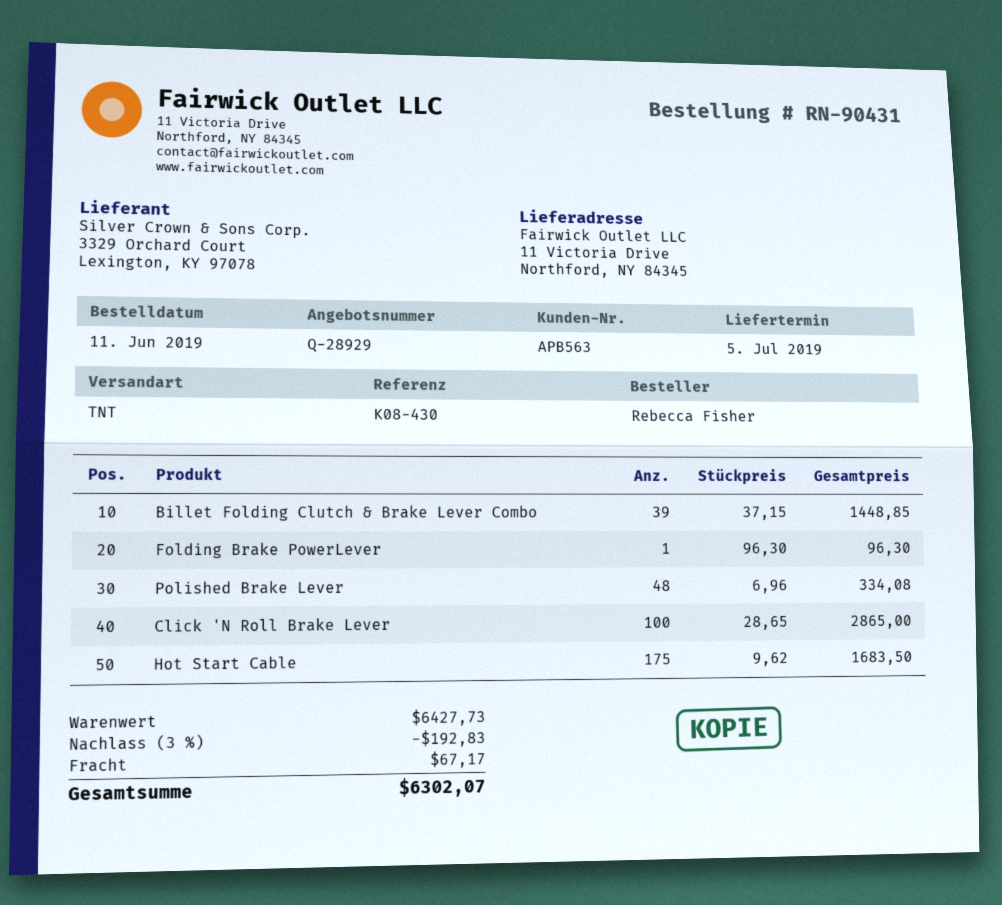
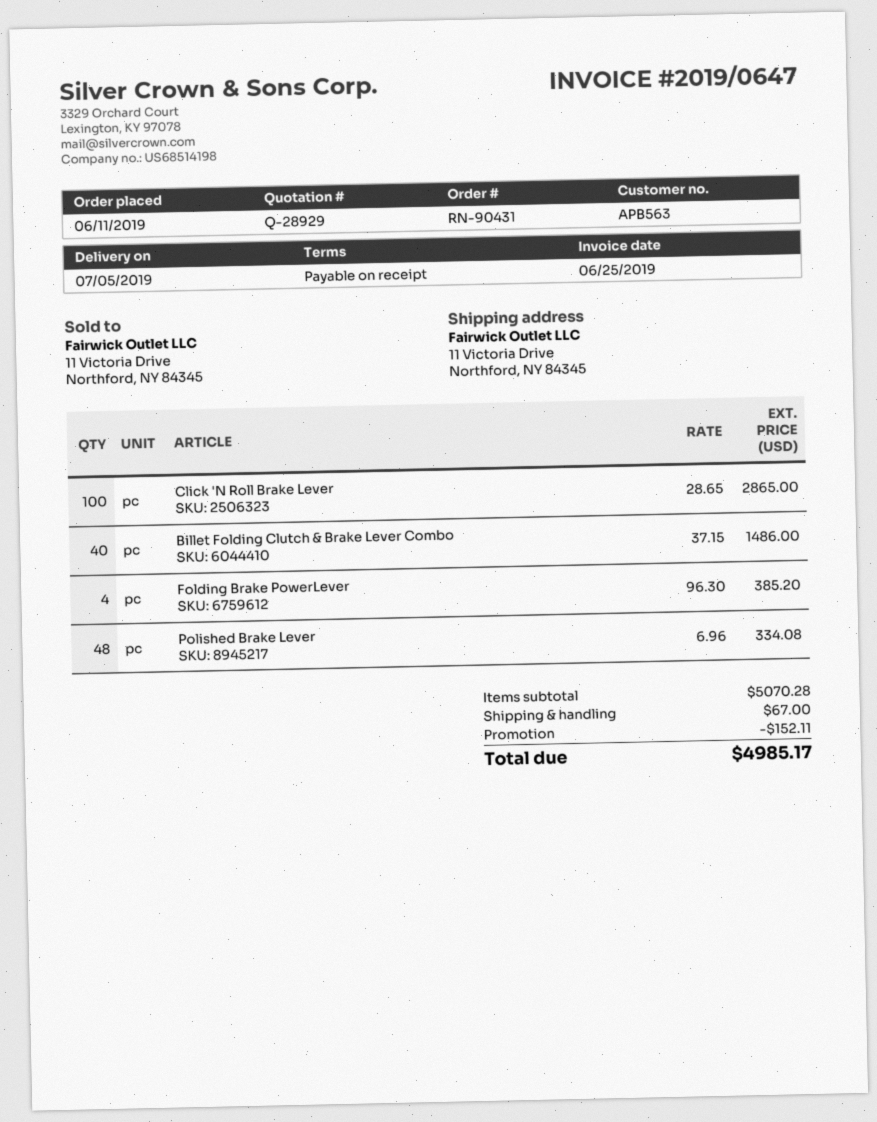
Billet Folding Clutch & Brake Lever Combo: 39 x 37.15 = 1448.85 -> 40 x 37.15 = 1486.00
Folding Brake PowerLever: 1 x 96.30 = 96.30 -> 4 x 96.30 = 385.20
Hot Start Cable: 175 x 9.62 = 1683.50 -> none
subtotal: 6427.73 -> 5070.28
discount: 192.83 -> 152.11
shipping: 67.17 -> 67.00
total: 6302.07 -> 4985.17

